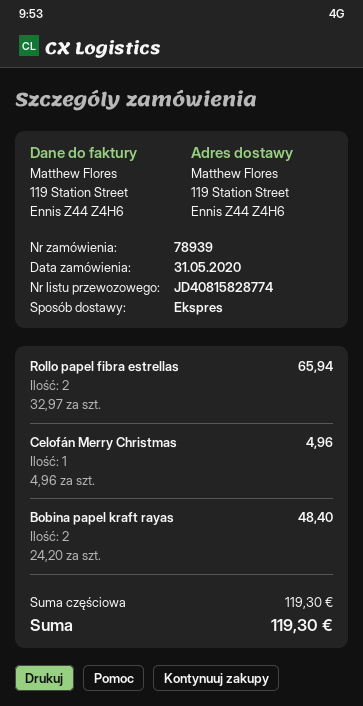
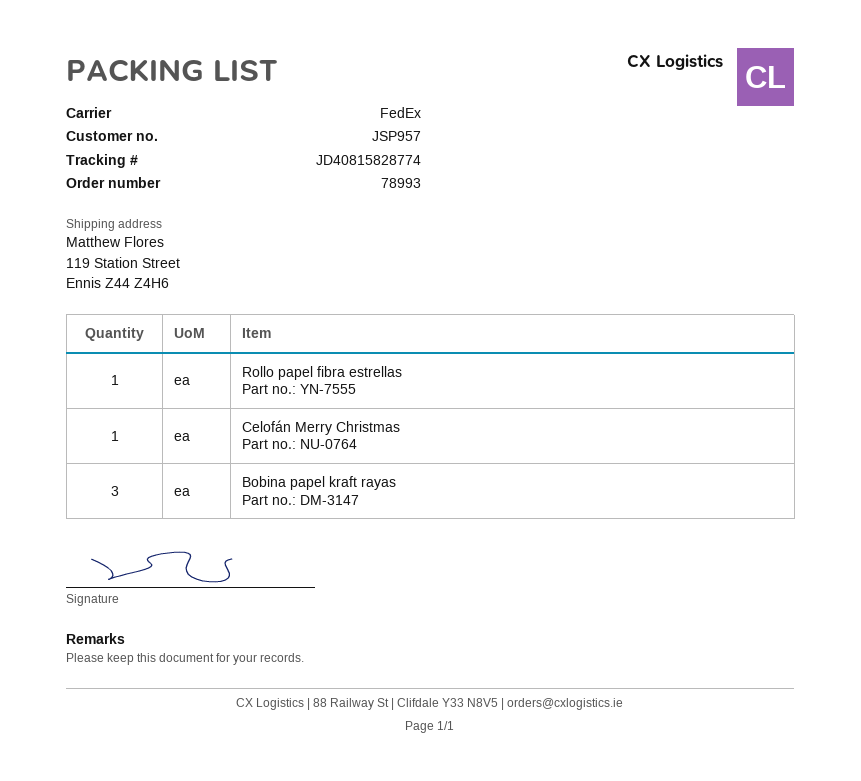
order number: 78939 -> 78993
shipping method: express -> FedEx
Rollo papel fibra estrellas: 2 -> 1
Bobina papel kraft rayas: 2 -> 3

